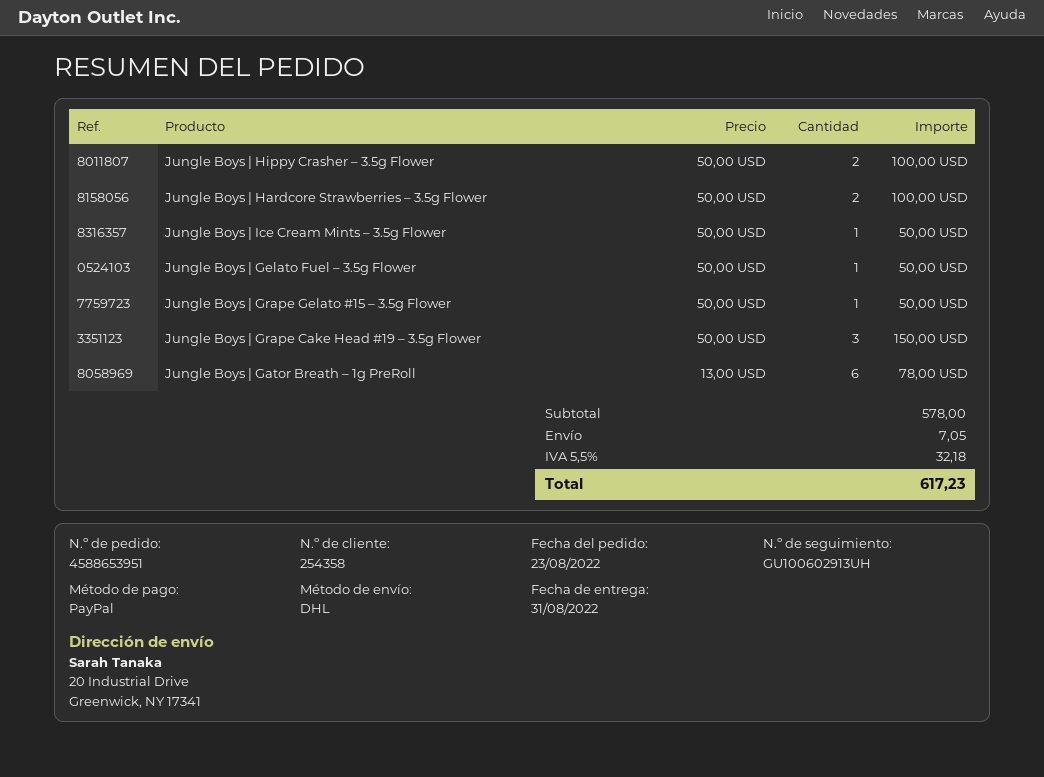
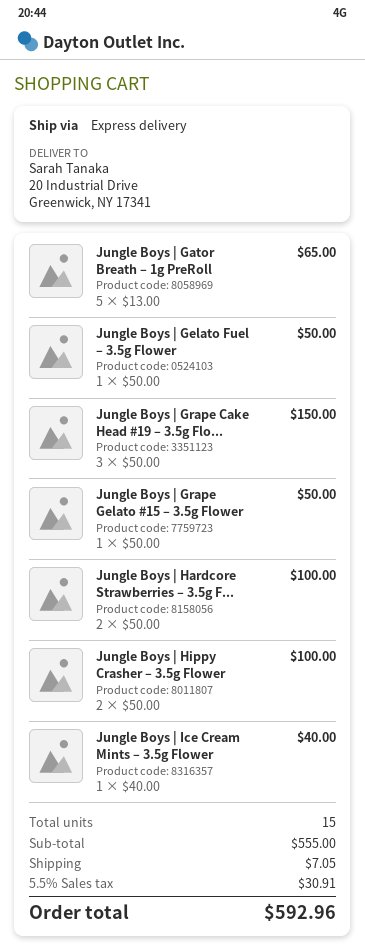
shipping method: DHL -> express
Jungle Boys | Ice Cream Mints – 3.5g Flower: 1 x 50.00 = 50.00 -> 1 x 40.00 = 40.00
Jungle Boys | Gator Breath – 1g PreRoll: 6 x 13.00 = 78.00 -> 5 x 13.00 = 65.00
subtotal: 578.00 -> 555.00
tax: 5.5% = 32.18 -> 5.5% = 30.91
total: 617.23 -> 592.96

